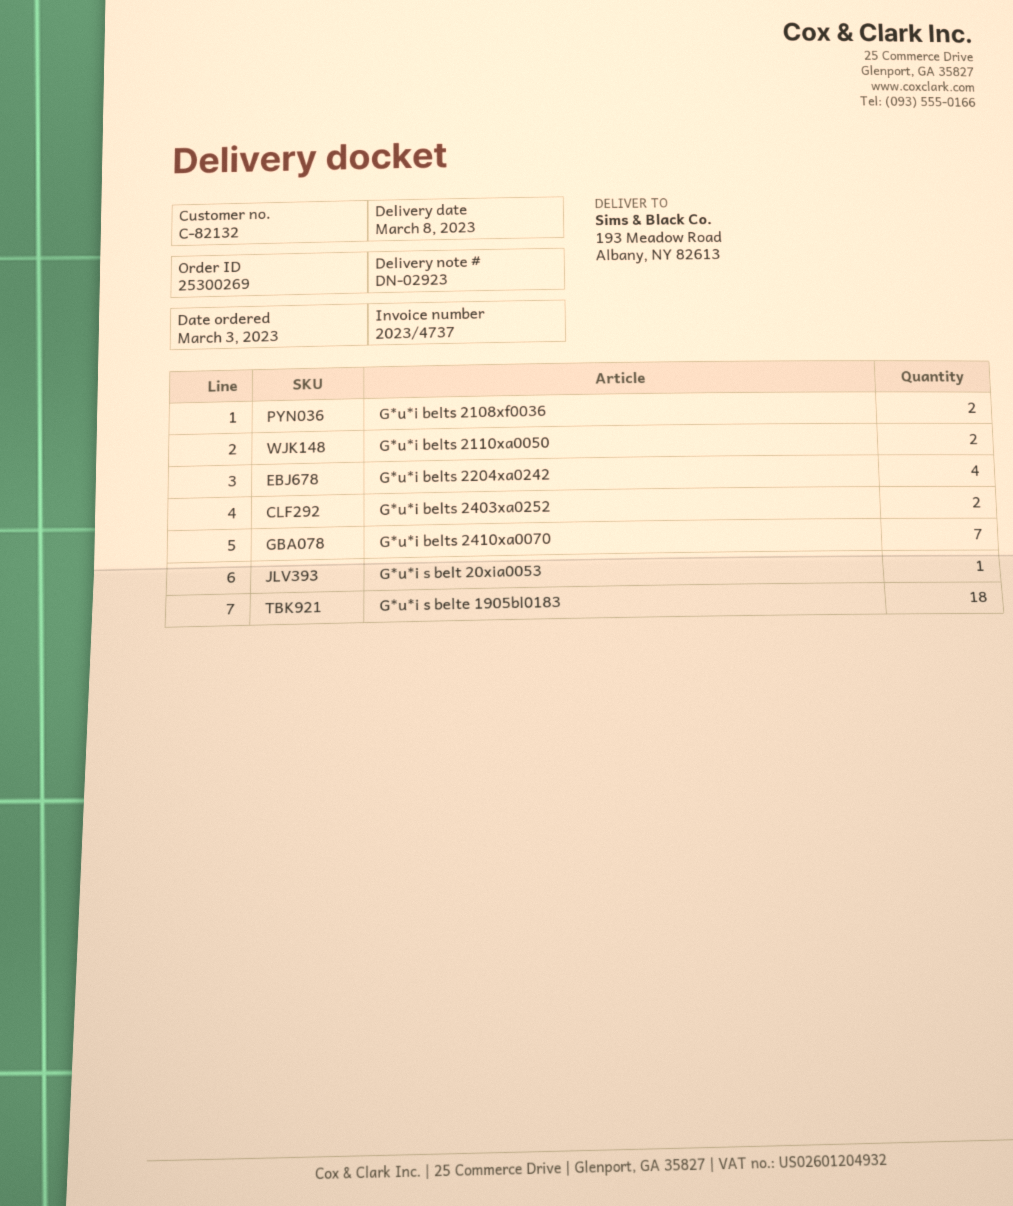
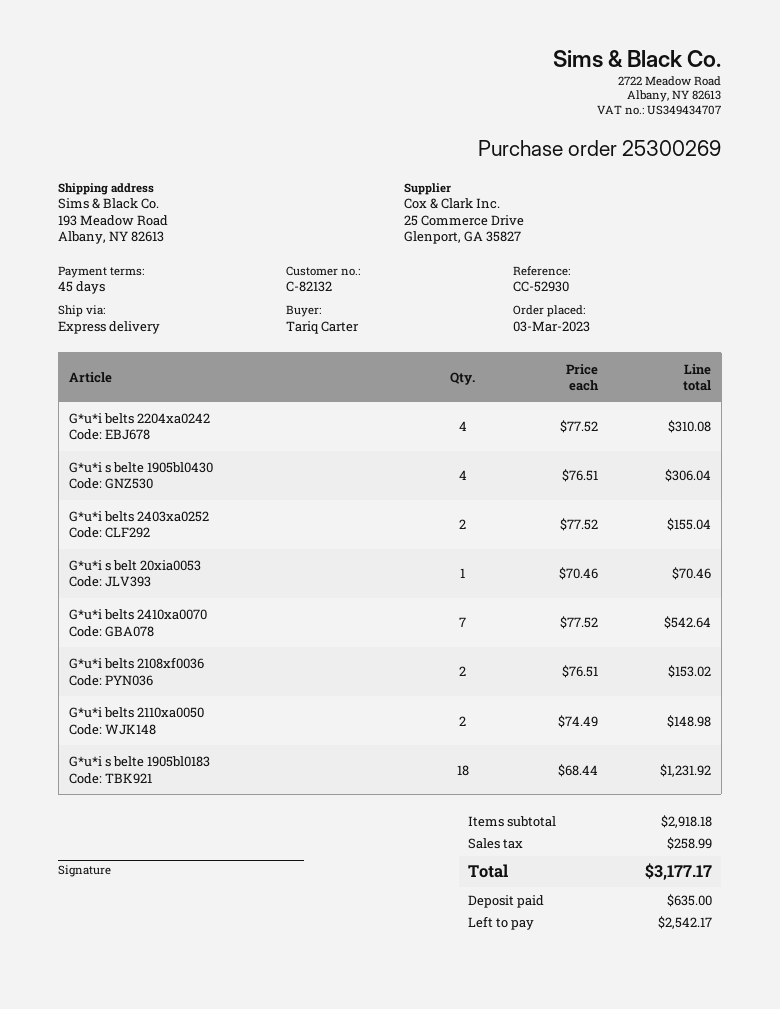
G*u*i s belte 1905bl0430: none -> 4

